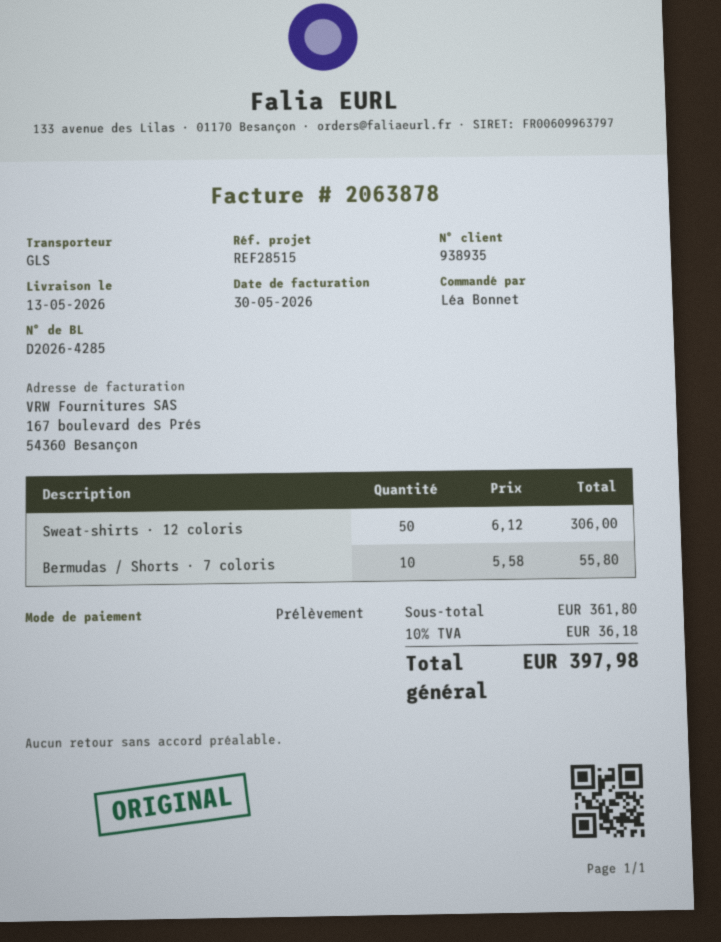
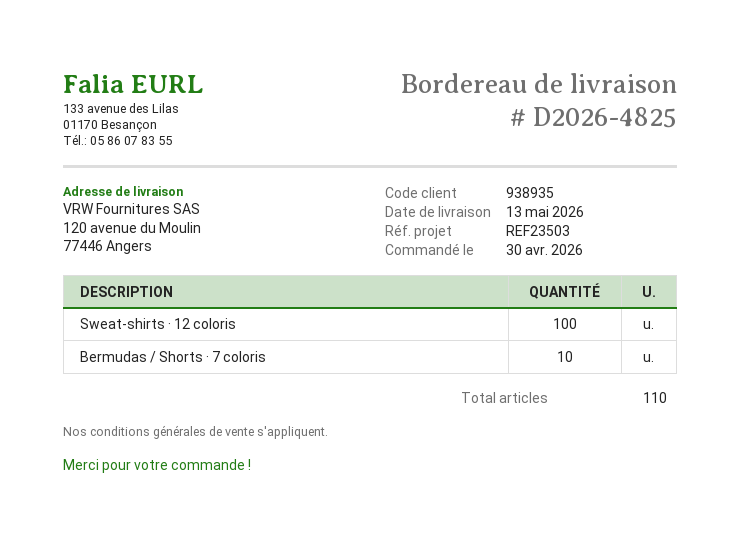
delivery note number: D2026-4285 -> D2026-4825
reference: REF28515 -> REF23503
Sweat-shirts · 12 coloris: 50 -> 100

